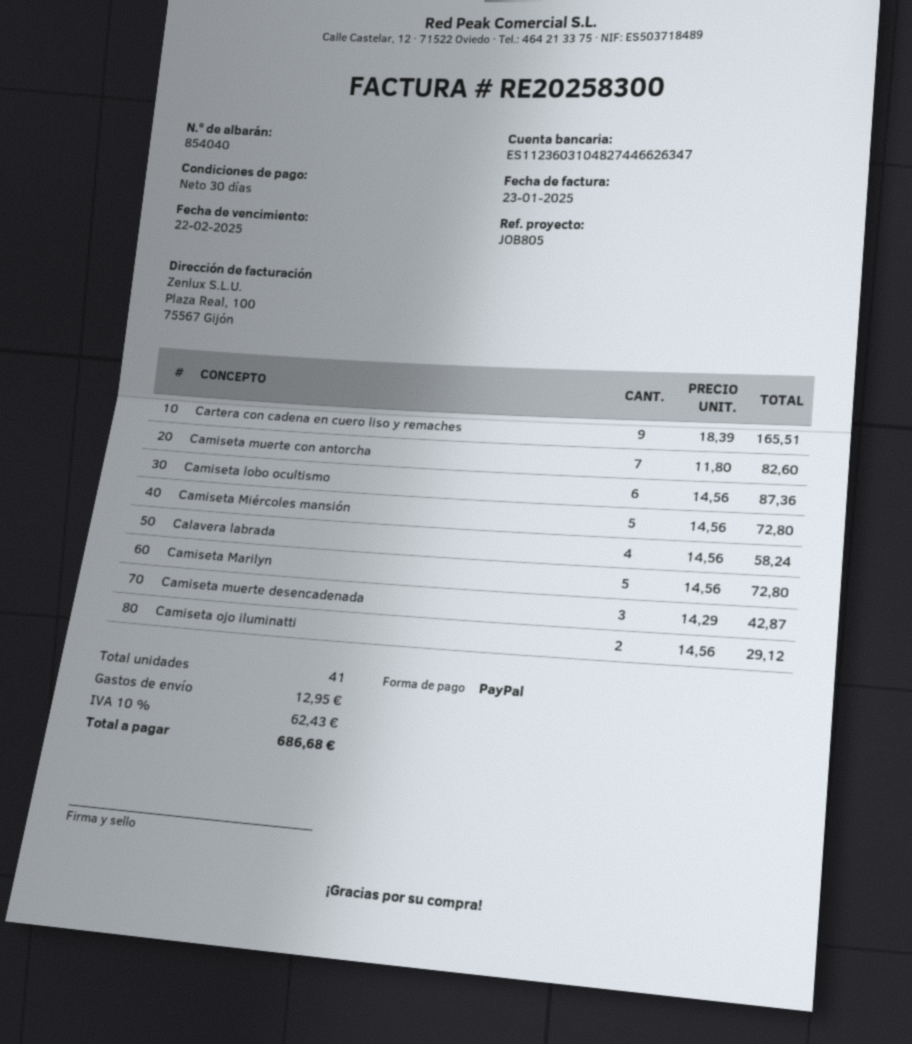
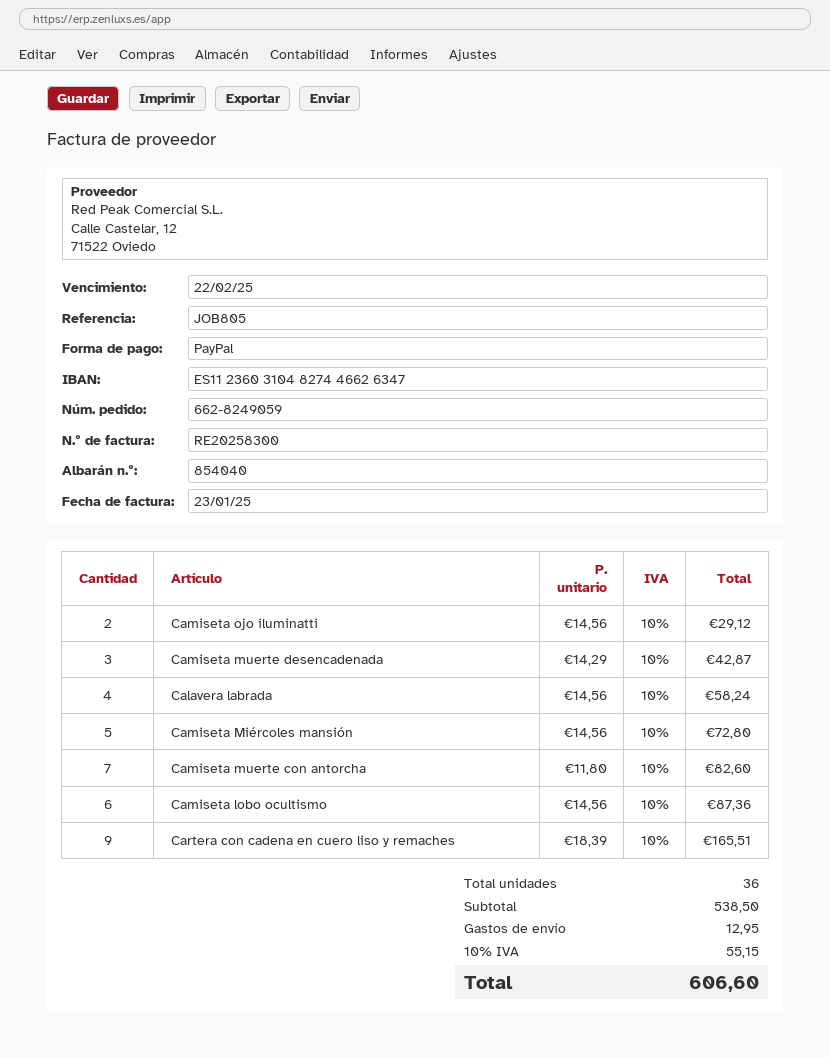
Camiseta Marilyn: 5 x 14.56 = 72.80 -> none
total quantity: 41 -> 36
tax: 10% = 62.43 -> 10% = 55.15
total: 686.68 -> 606.60

